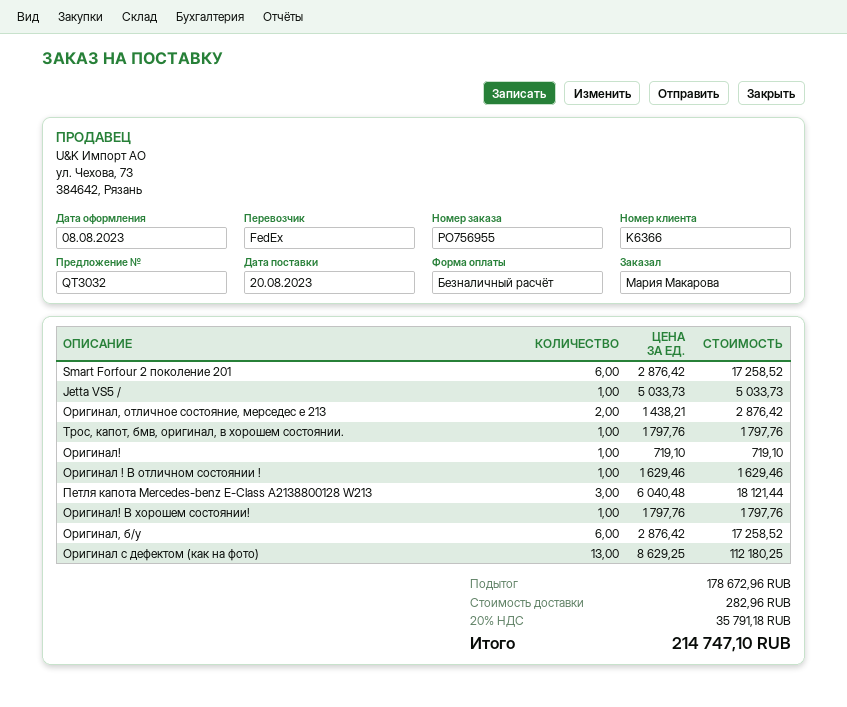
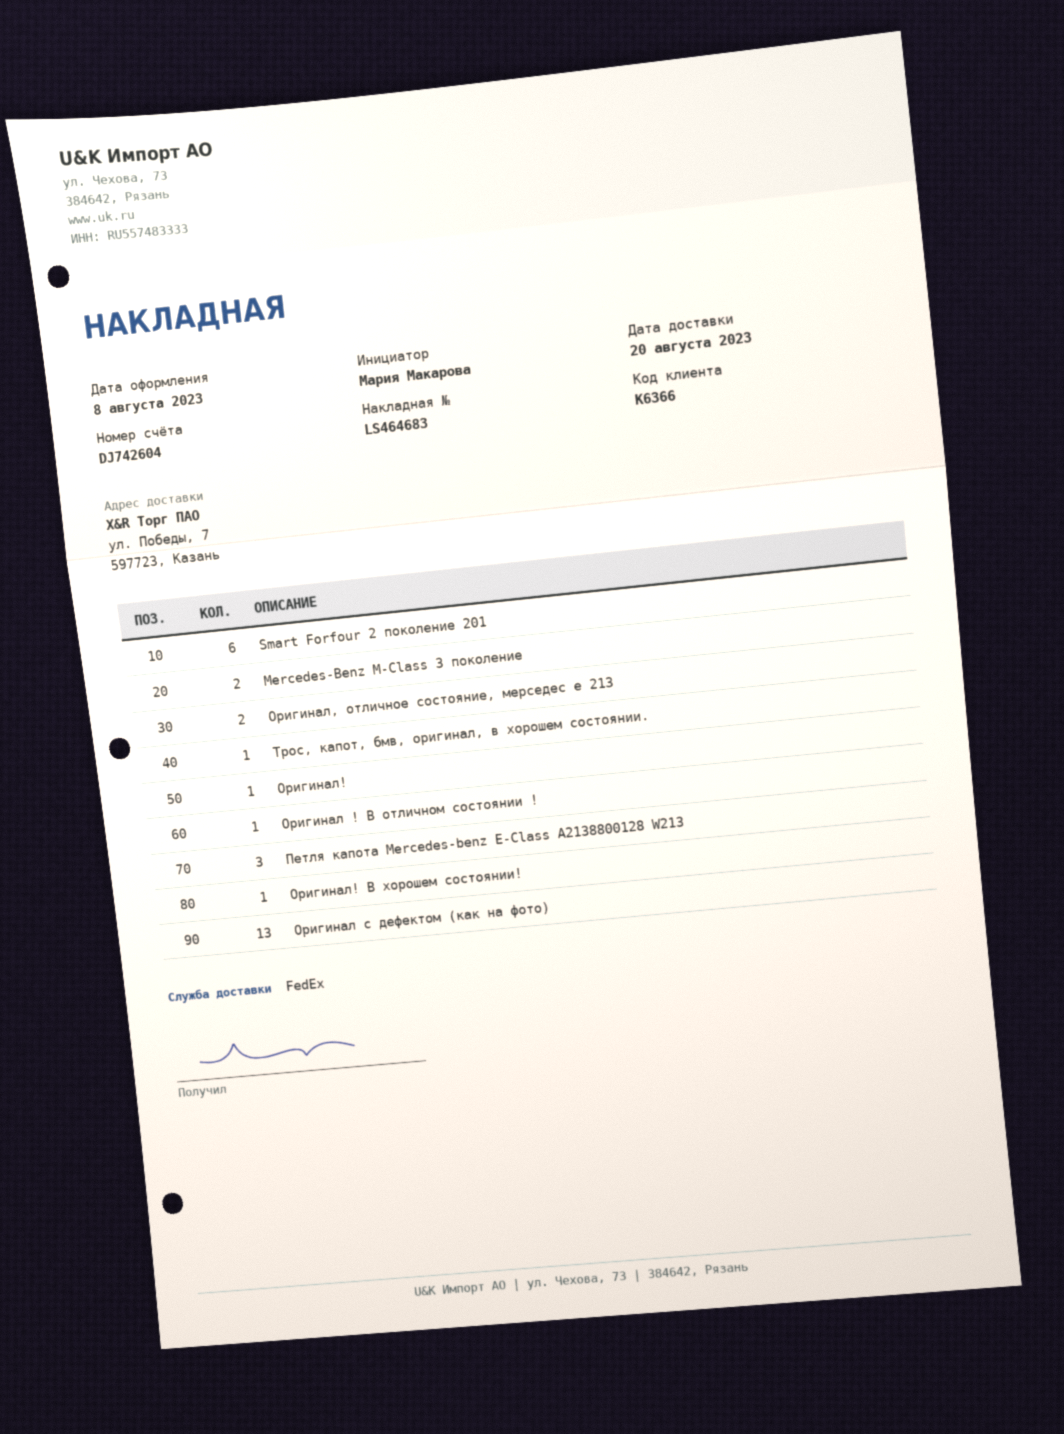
Jetta VS5 /: 1 -> none
Оригинал, б/у: 6 -> none
Mercedes-Benz M-Class 3 поколение: none -> 2

